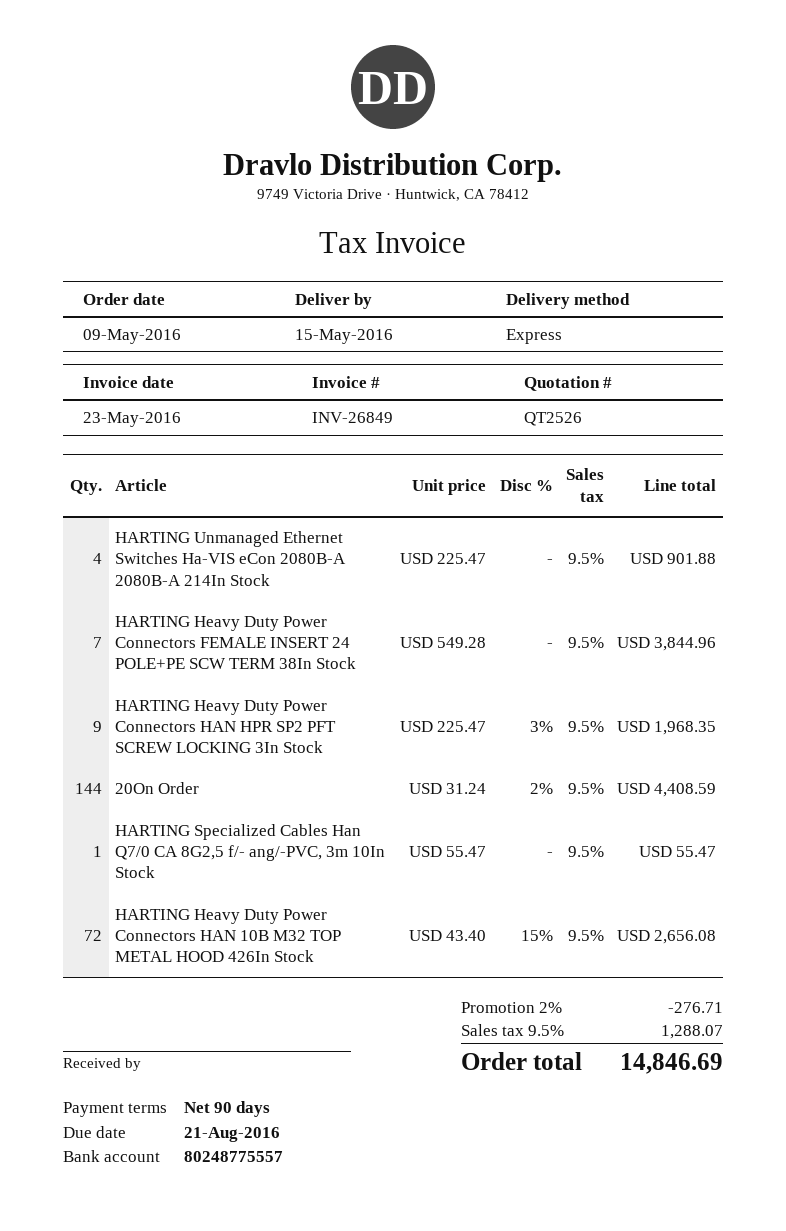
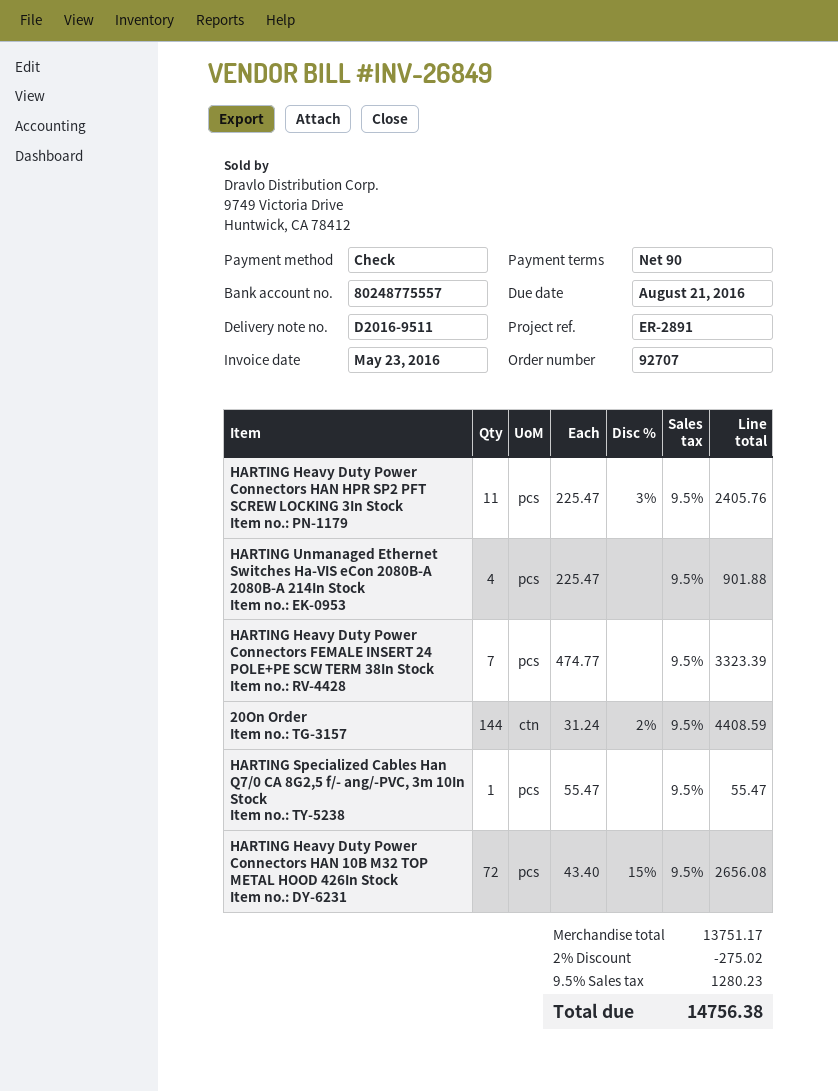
HARTING Heavy Duty Power Connectors FEMALE INSERT 24 POLE+PE SCW TERM 38In Stock: 7 x 549.28 = 3844.96 -> 7 x 474.77 = 3323.39
HARTING Heavy Duty Power Connectors HAN HPR SP2 PFT SCREW LOCKING 3In Stock: 9 x 225.47 - 3% = 1968.35 -> 11 x 225.47 - 3% = 2405.76
discount: 2% = 276.71 -> 2% = 275.02
tax: 9.5% = 1288.07 -> 9.5% = 1280.23
total: 14846.69 -> 14756.38

